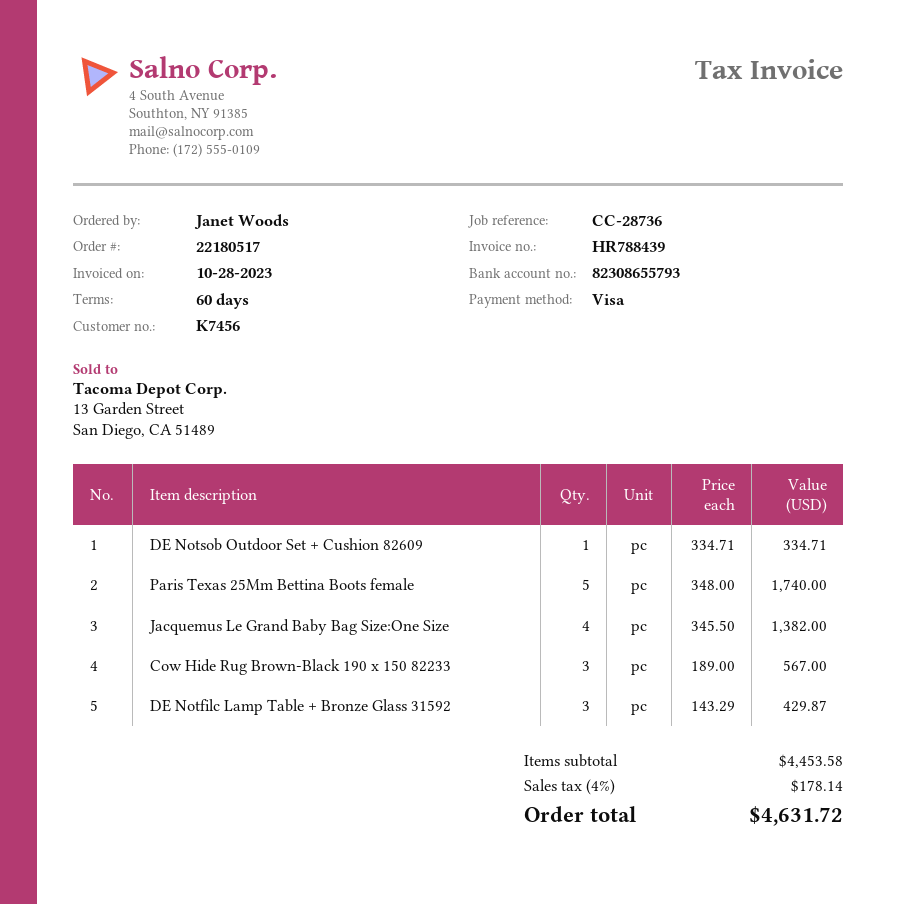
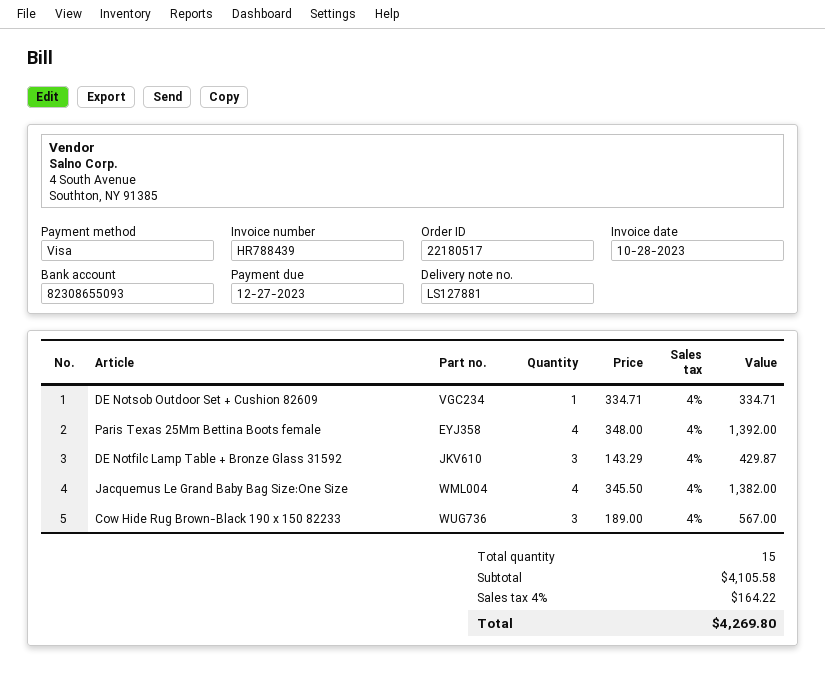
bank account: 82308655793 -> 82308655093
Paris Texas 25Mm Bettina Boots female: 5 x 348.00 = 1740.00 -> 4 x 348.00 = 1392.00
subtotal: 4453.58 -> 4105.58
tax: 4% = 178.14 -> 4% = 164.22
total: 4631.72 -> 4269.80

